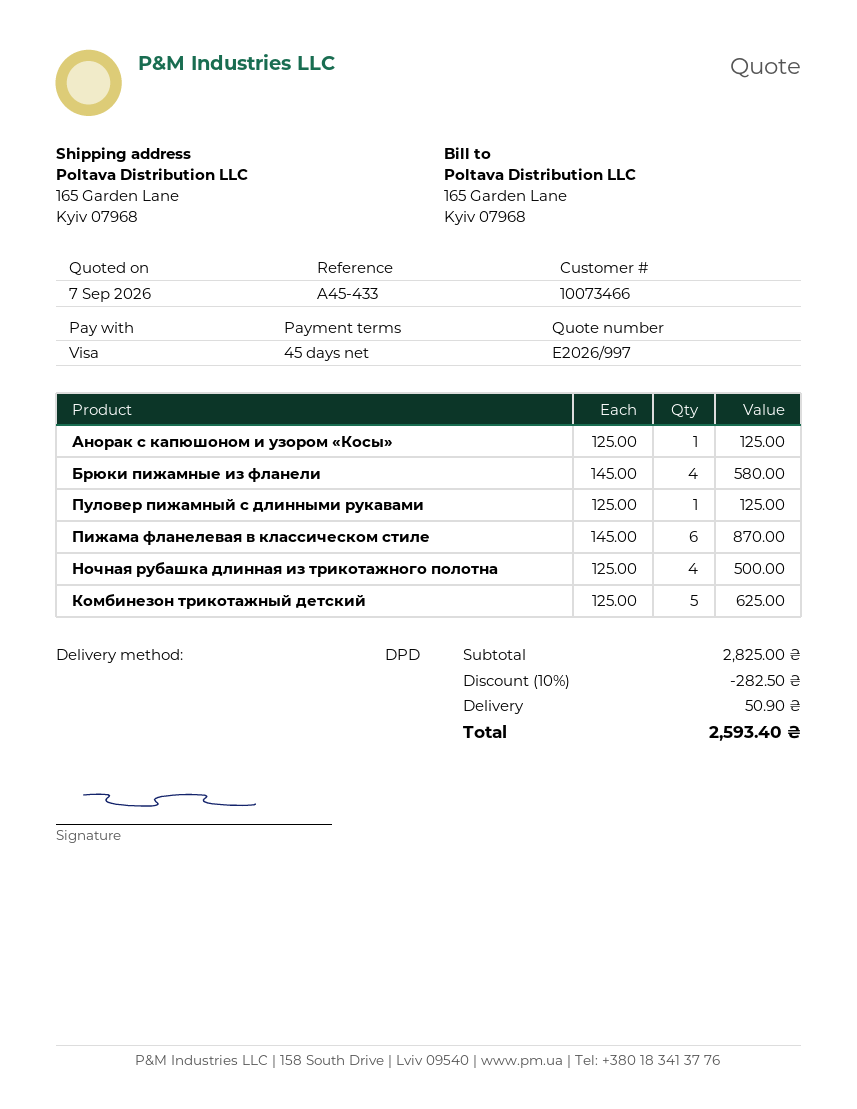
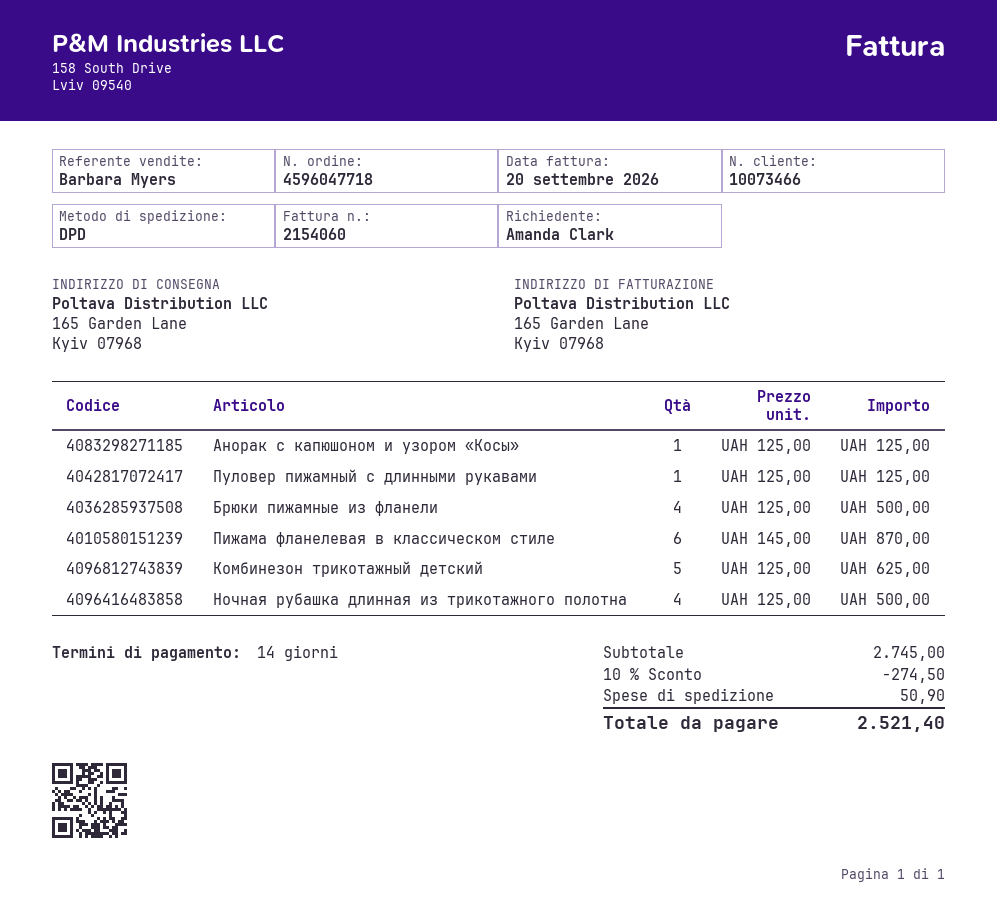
payment terms: 45 days -> 14 days
Брюки пижамные из фланели: 4 x 145.00 = 580.00 -> 4 x 125.00 = 500.00
subtotal: 2825.00 -> 2745.00
discount: 10% = 282.50 -> 10% = 274.50
total: 2593.40 -> 2521.40

